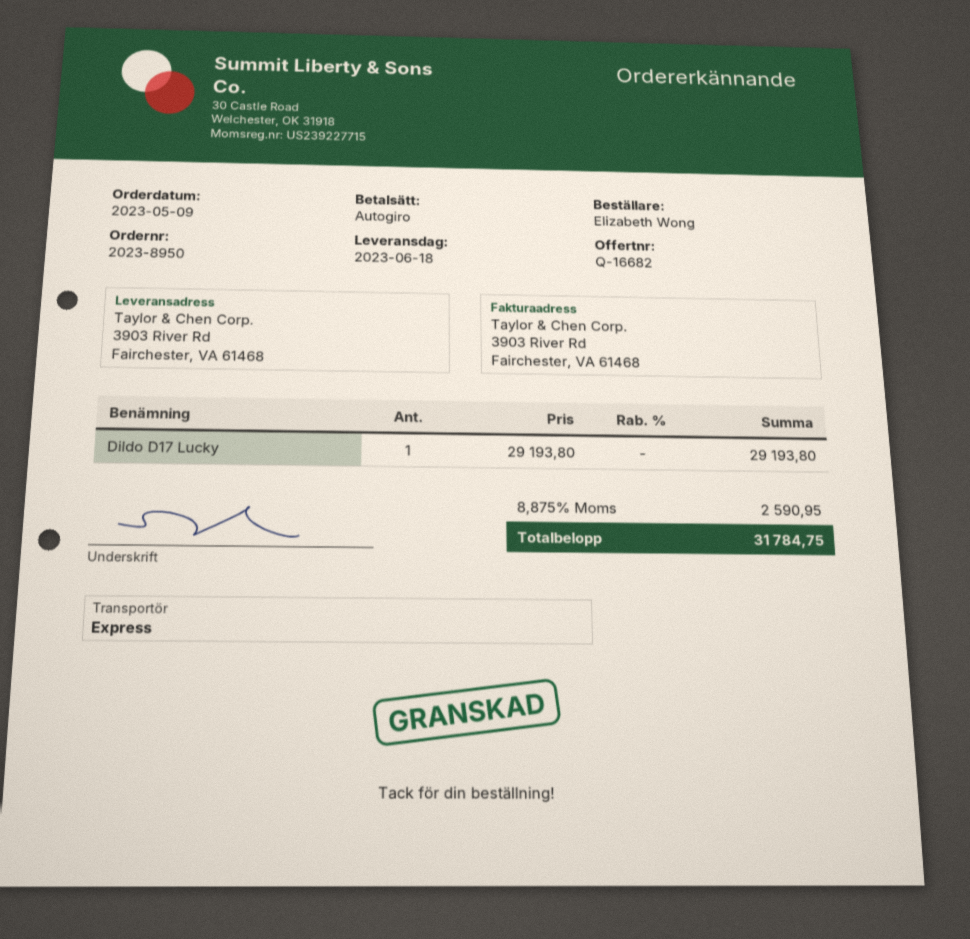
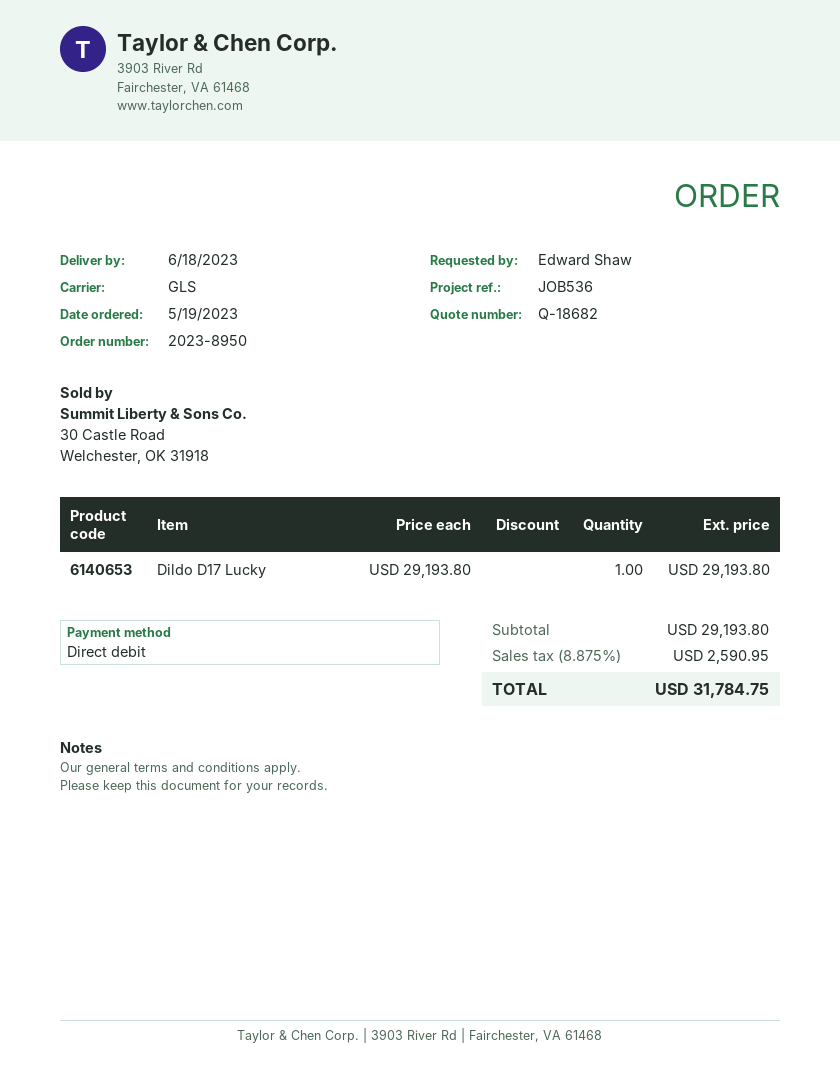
quote number: Q-16682 -> Q-18682
order date: 2023-05-09 -> 2023-05-19
ordered by: Elizabeth Wong -> Edward Shaw
shipping method: express -> GLS

